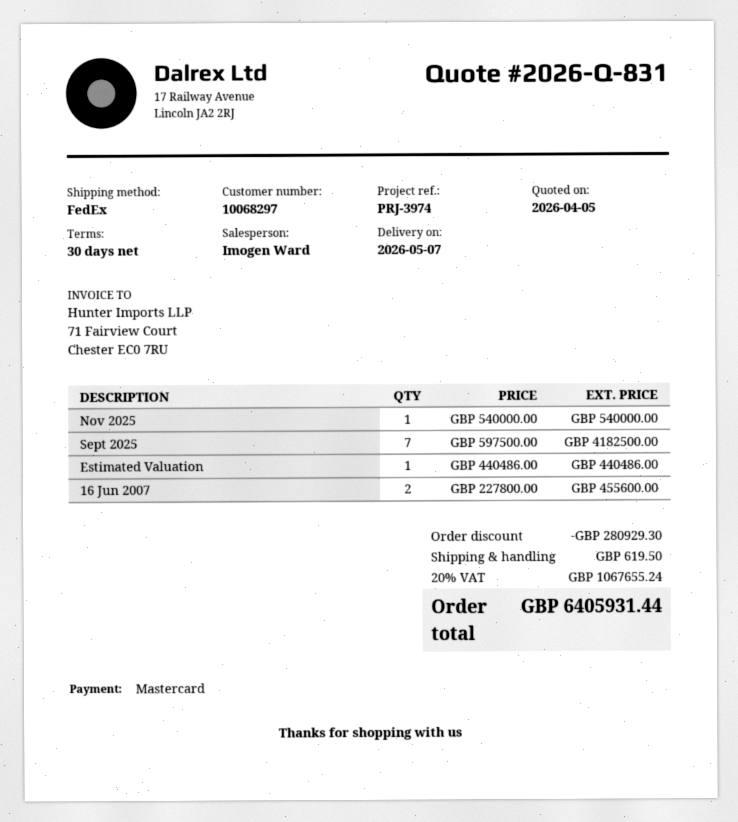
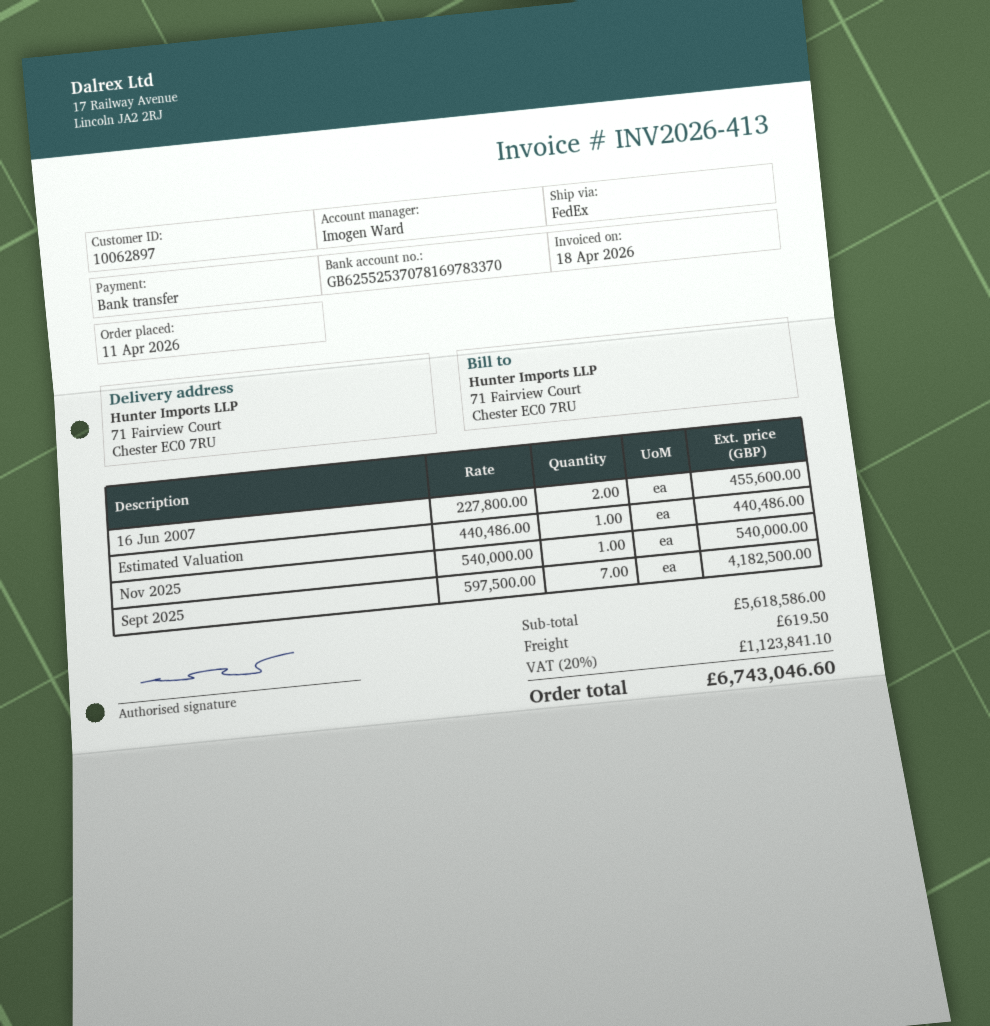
customer number: 10068297 -> 10062897
payment method: Mastercard -> bank transfer
discount: 280929.30 -> none
tax: 20% = 1067655.24 -> 20% = 1123841.10
total: 6405931.44 -> 6743046.60

